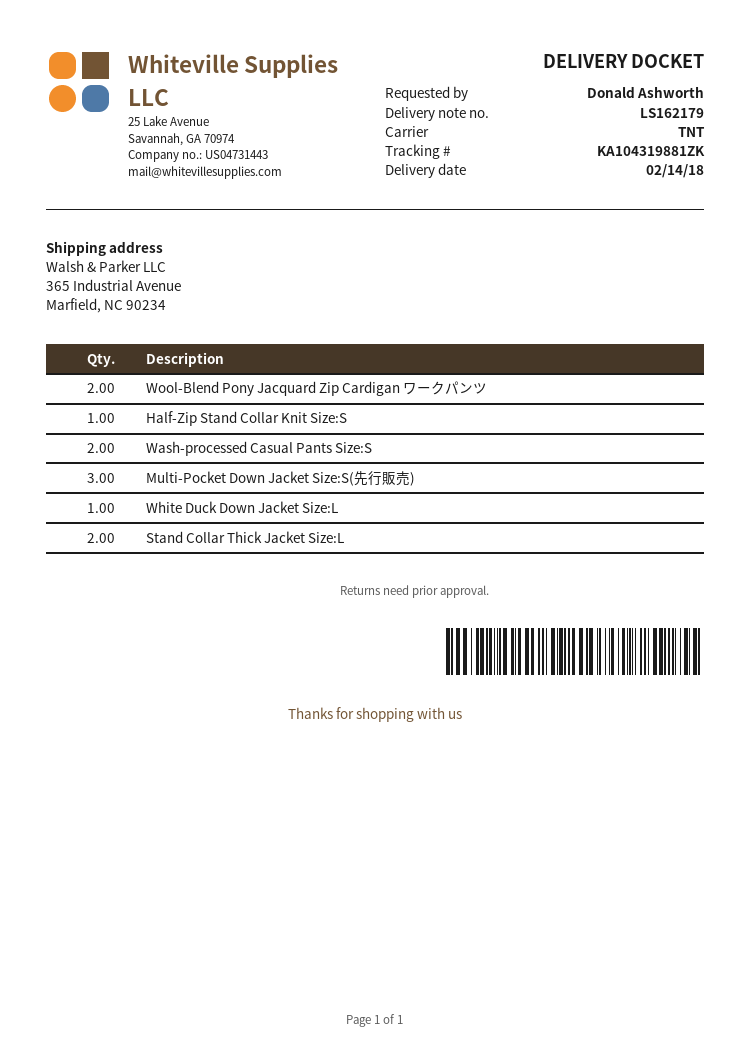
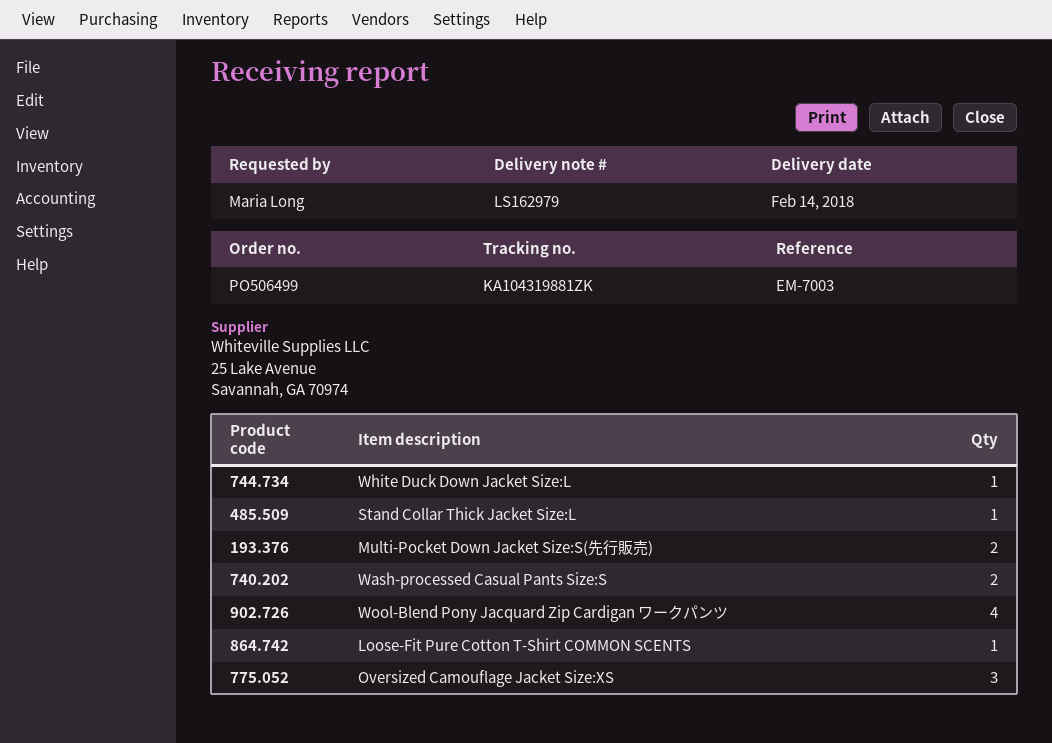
delivery note number: LS162179 -> LS162979
ordered by: Donald Ashworth -> Maria Long
Wool-Blend Pony Jacquard Zip Cardigan ワークパンツ: 2 -> 4
Half-Zip Stand Collar Knit Size:S: 1 -> none
Multi-Pocket Down Jacket Size:S(先行販売): 3 -> 2
Stand Collar Thick Jacket Size:L: 2 -> 1
Loose-Fit Pure Cotton T-Shirt COMMON SCENTS: none -> 1
Oversized Camouflage Jacket Size:XS: none -> 3

